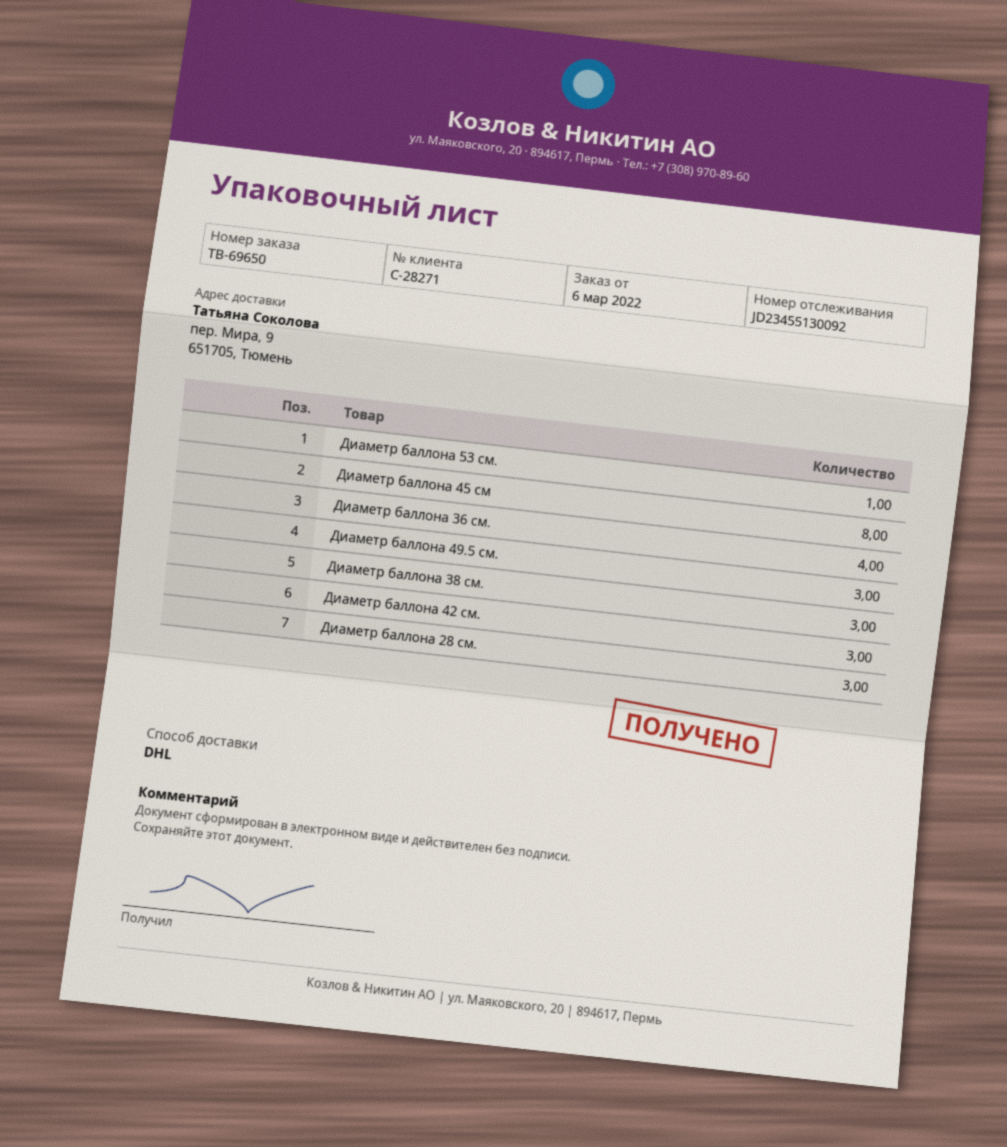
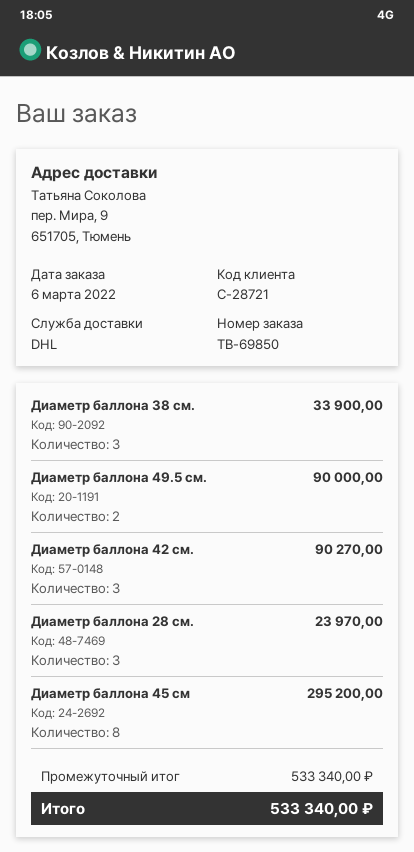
order number: TB-69650 -> TB-69850
customer number: C-28271 -> C-28721
Диаметр баллона 53 см.: 1 -> none
Диаметр баллона 36 см.: 4 -> none
Диаметр баллона 49.5 см.: 3 -> 2

